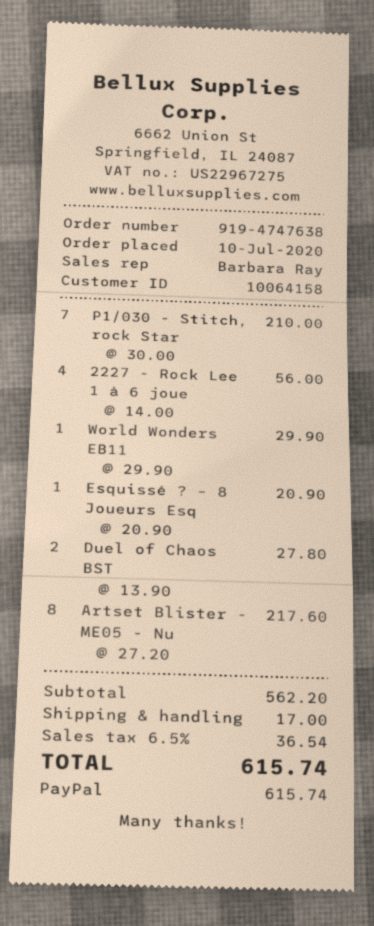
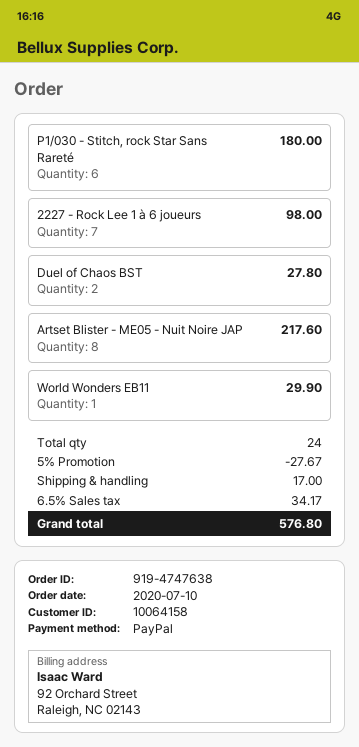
P1/030 - Stitch, rock Star: 7 for 210.00 -> 6 for 180.00
2227 - Rock Lee 1 à 6 joue: 4 for 56.00 -> 7 for 98.00
Esquissé ? – 8 Joueurs Esq: 1 for 20.90 -> none
discount: none -> 5% = 27.67
tax: 6.5% = 36.54 -> 6.5% = 34.17
total: 615.74 -> 576.80

